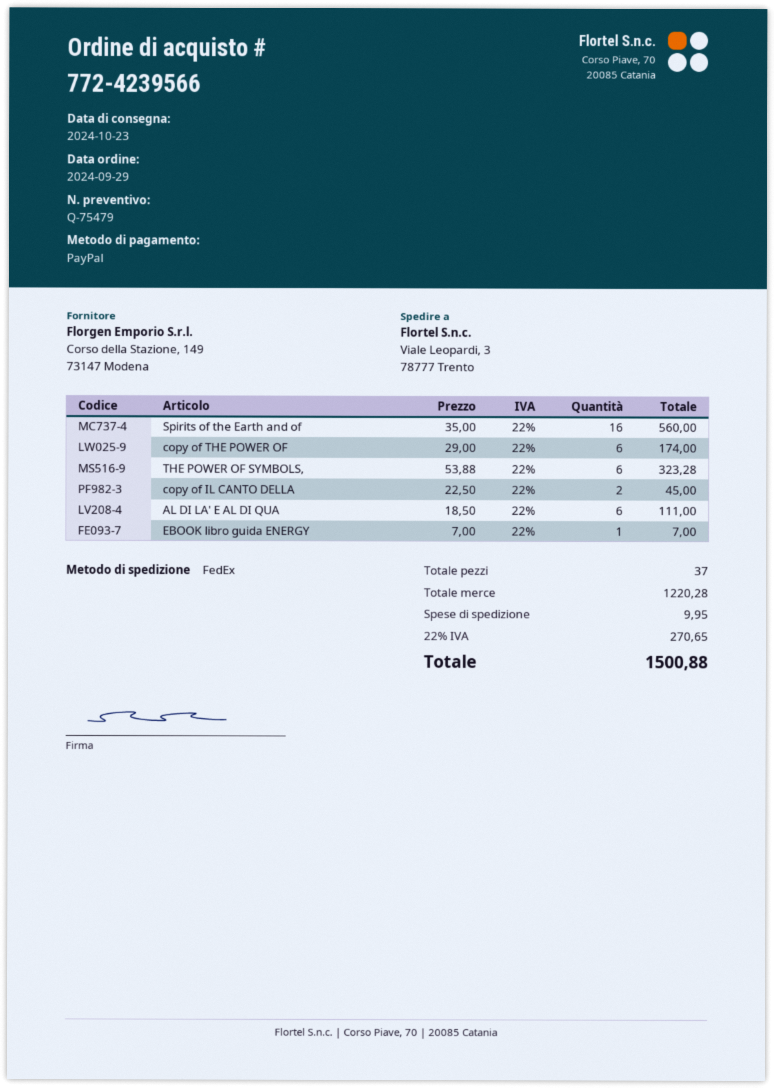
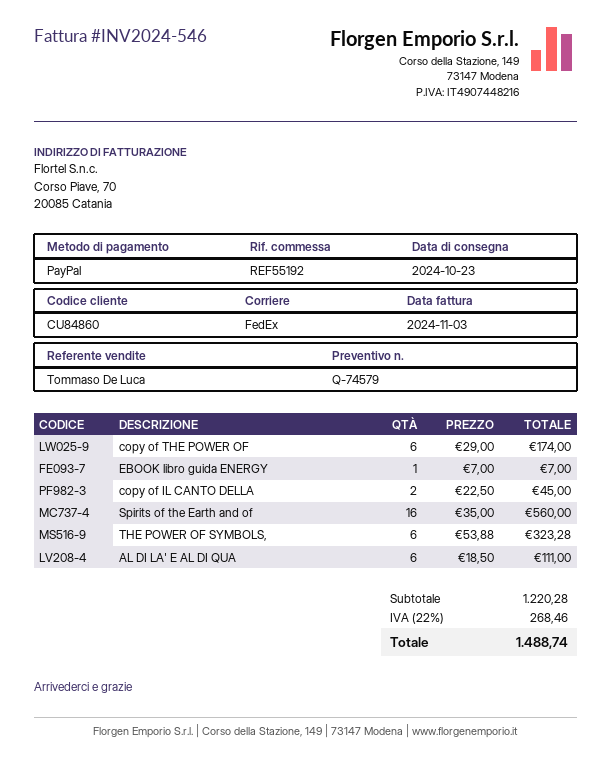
quote number: Q-75479 -> Q-74579
shipping: 9.95 -> none
tax: 22% = 270.65 -> 22% = 268.46
total: 1500.88 -> 1488.74

